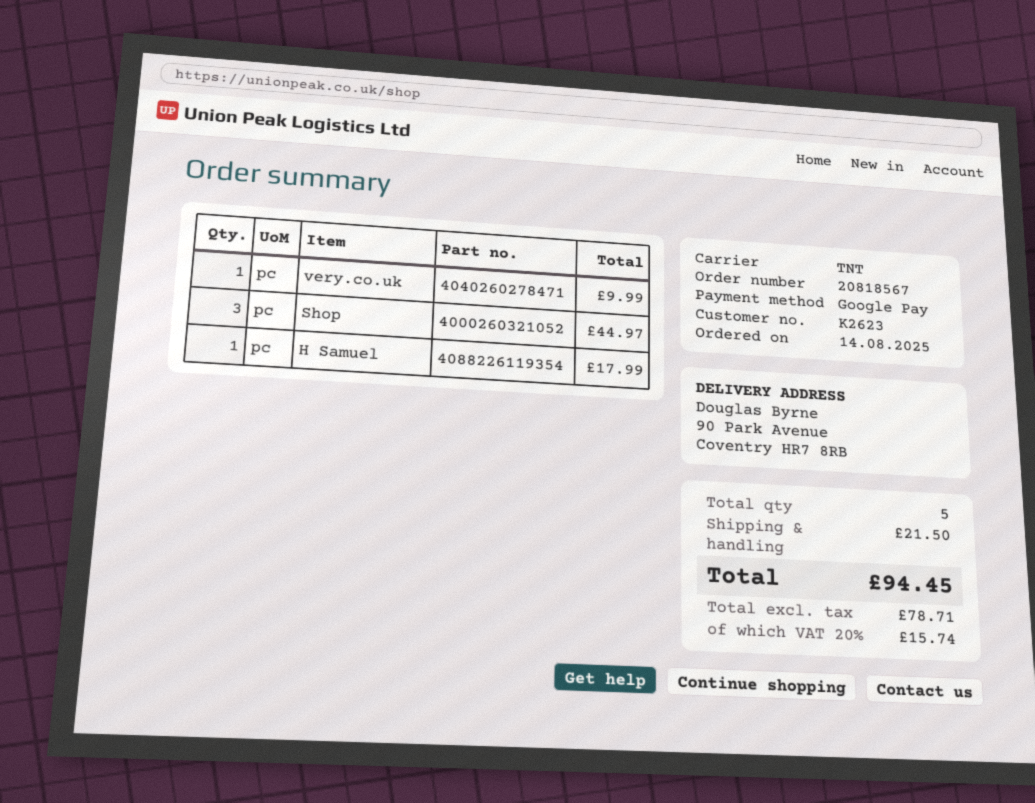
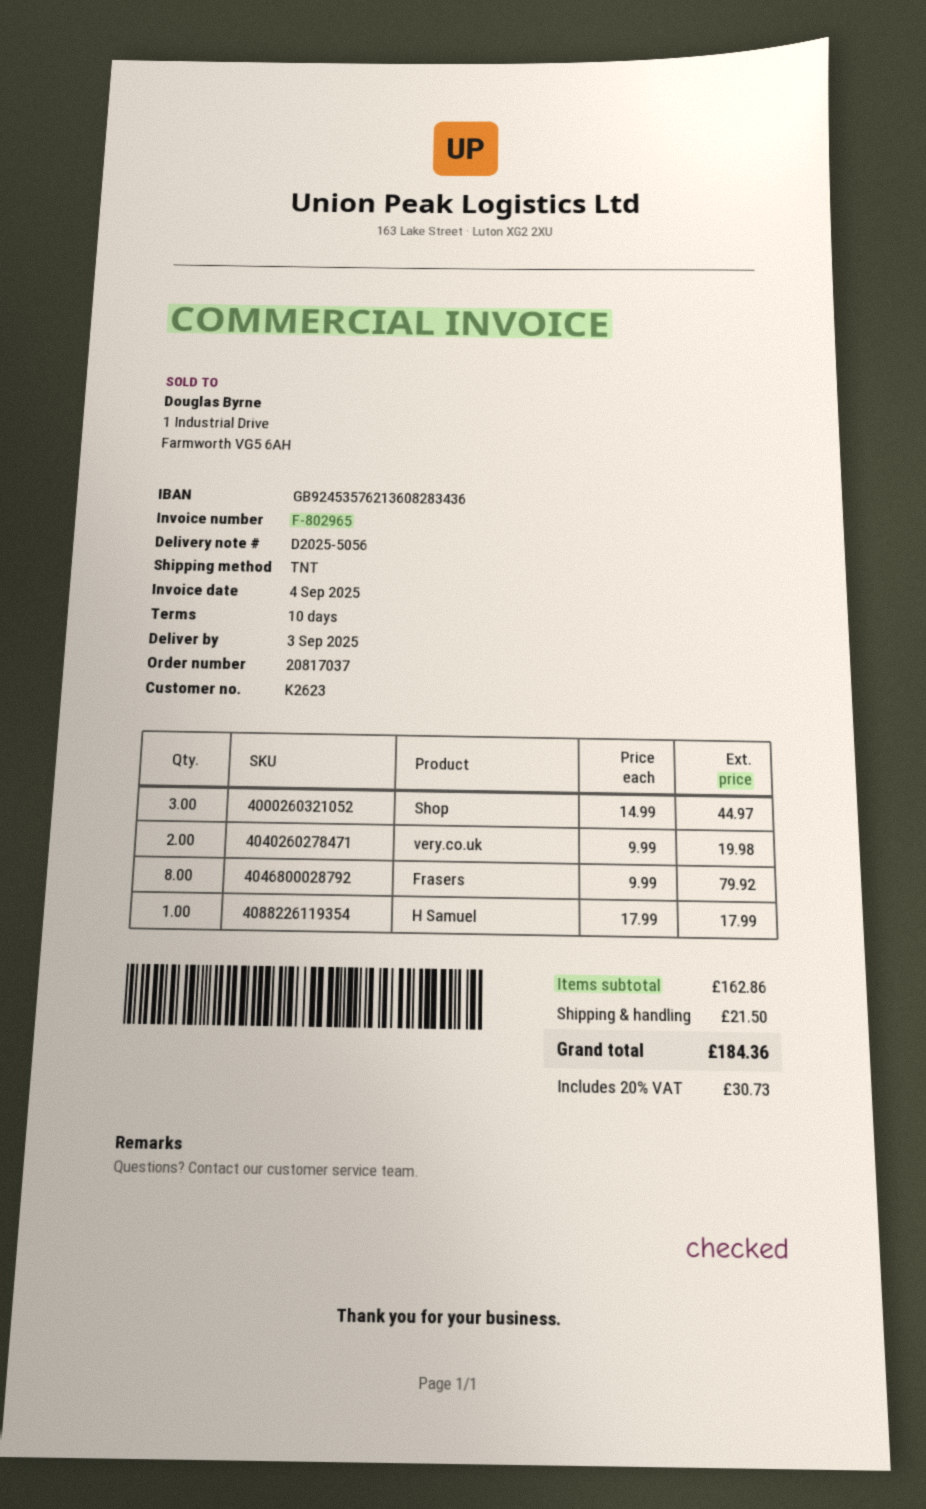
order number: 20818567 -> 20817037
very.co.uk: 1 for 9.99 -> 2 for 19.98
Frasers: none -> 8 for 79.92
tax: 20% = 15.74 -> 20% = 30.73
total: 94.45 -> 184.36

